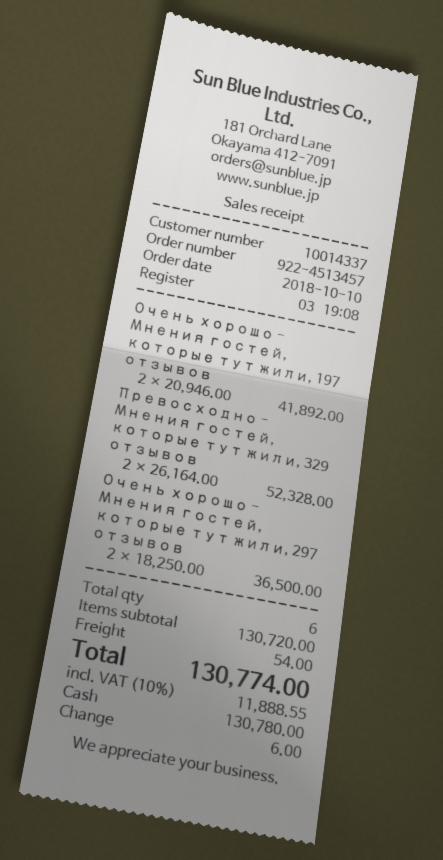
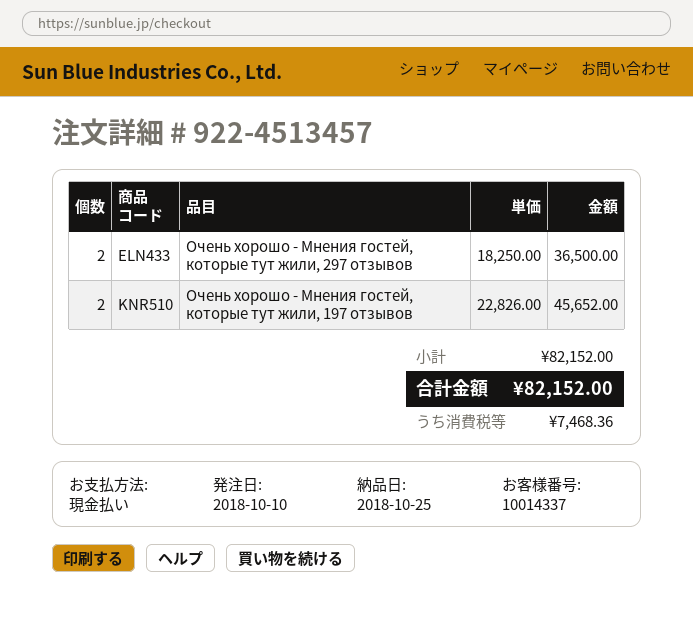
Очень хорошо - Мнения гостей, которые тут жили, 197 отзывов: 2 x 20946.00 = 41892.00 -> 2 x 22826.00 = 45652.00
Превосходно - Мнения гостей, которые тут жили, 329 отзывов: 2 x 26164.00 = 52328.00 -> none
subtotal: 130720.00 -> 82152.00
shipping: 54.00 -> none
tax: 11888.55 -> 7468.36
total: 130774.00 -> 82152.00

